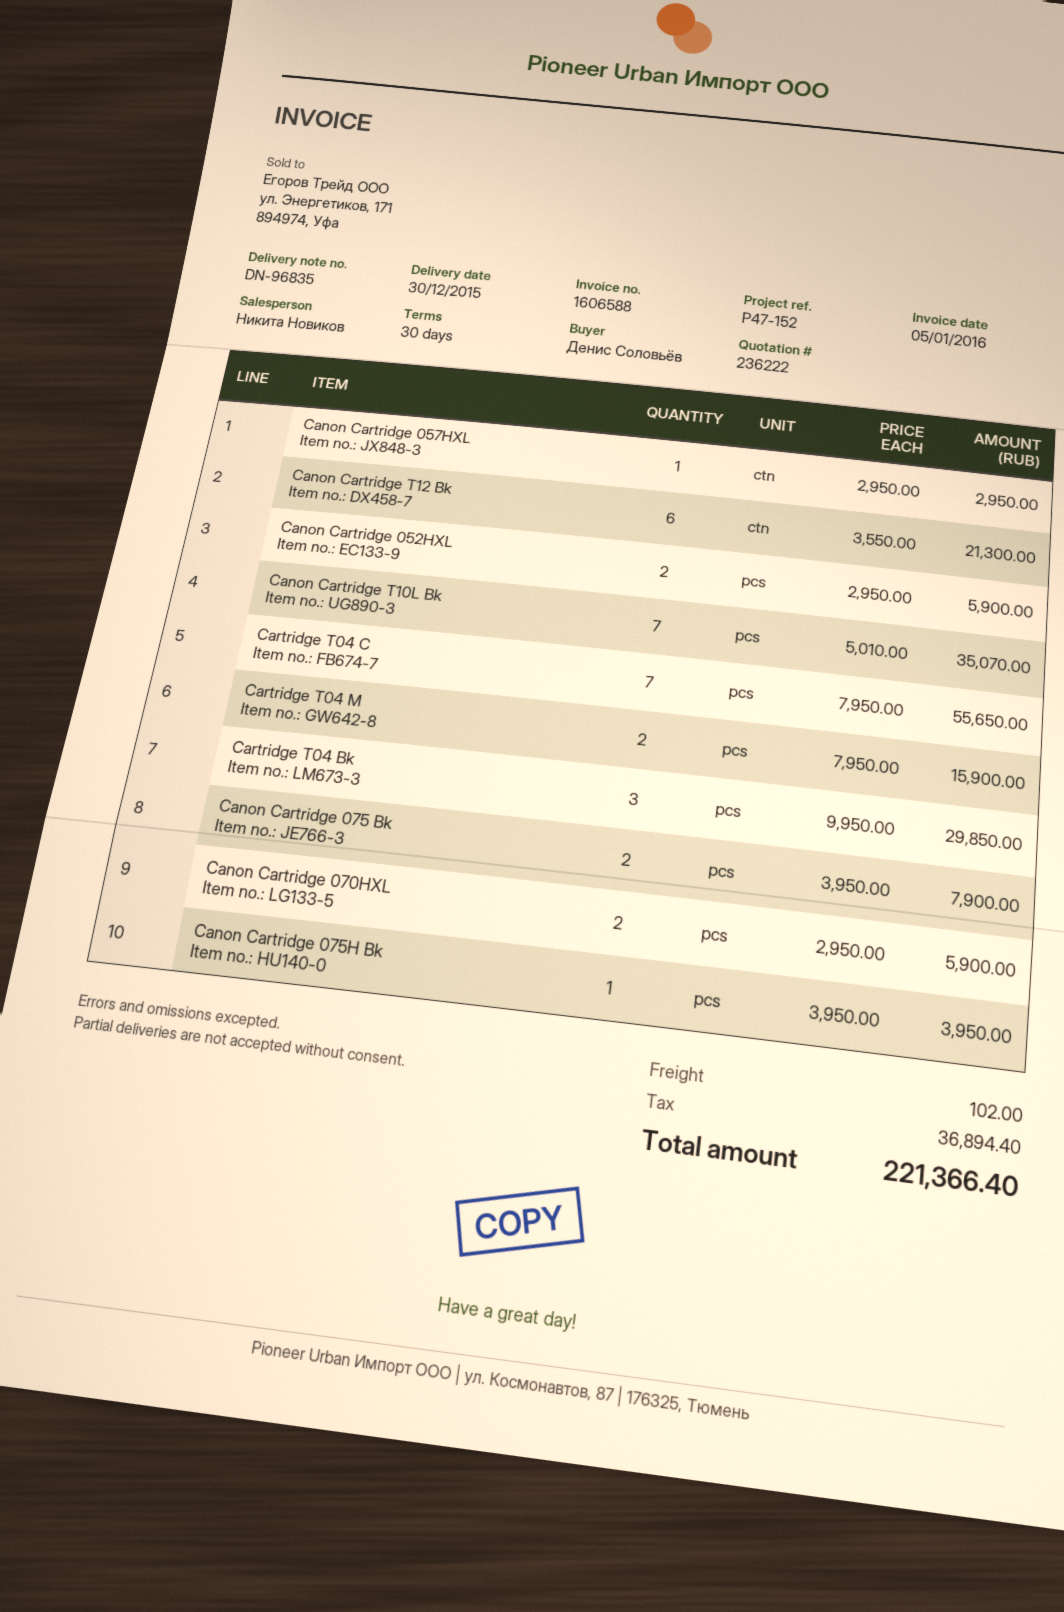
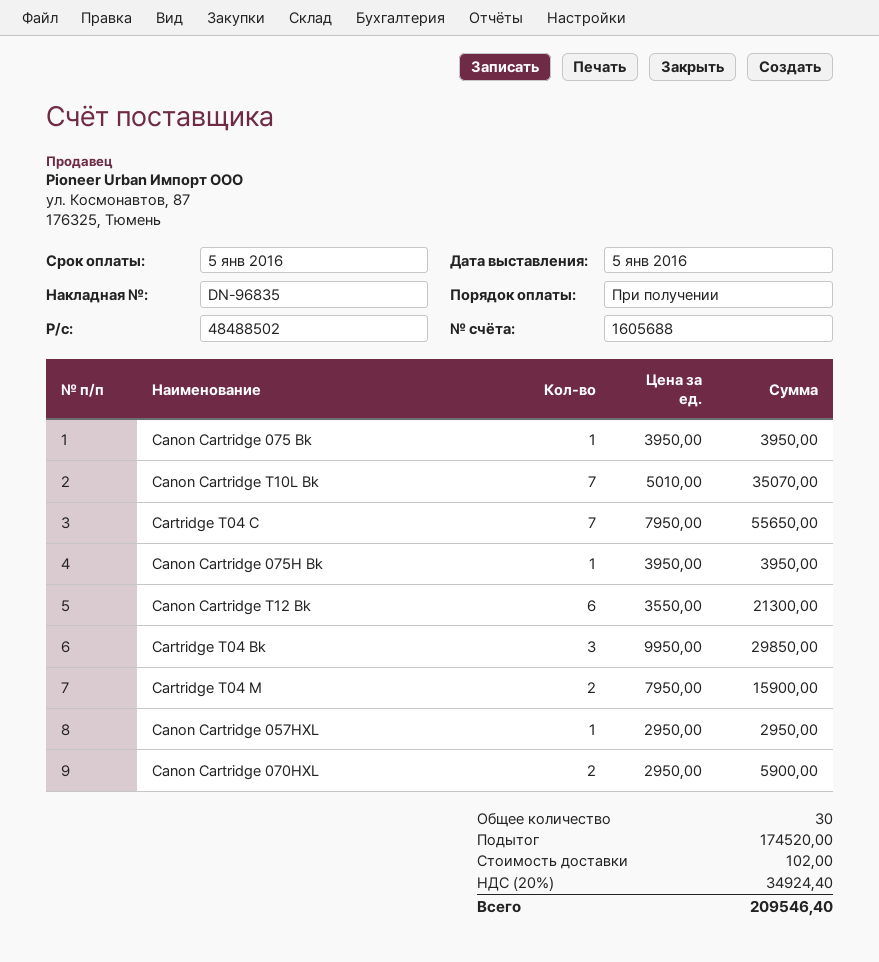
invoice number: 1606588 -> 1605688
payment terms: 30 days -> on receipt
Canon Cartridge 052HXL: 2 x 2950.00 = 5900.00 -> none
Canon Cartridge 075 Bk: 2 x 3950.00 = 7900.00 -> 1 x 3950.00 = 3950.00
tax: 36894.40 -> 34924.40
total: 221366.40 -> 209546.40

